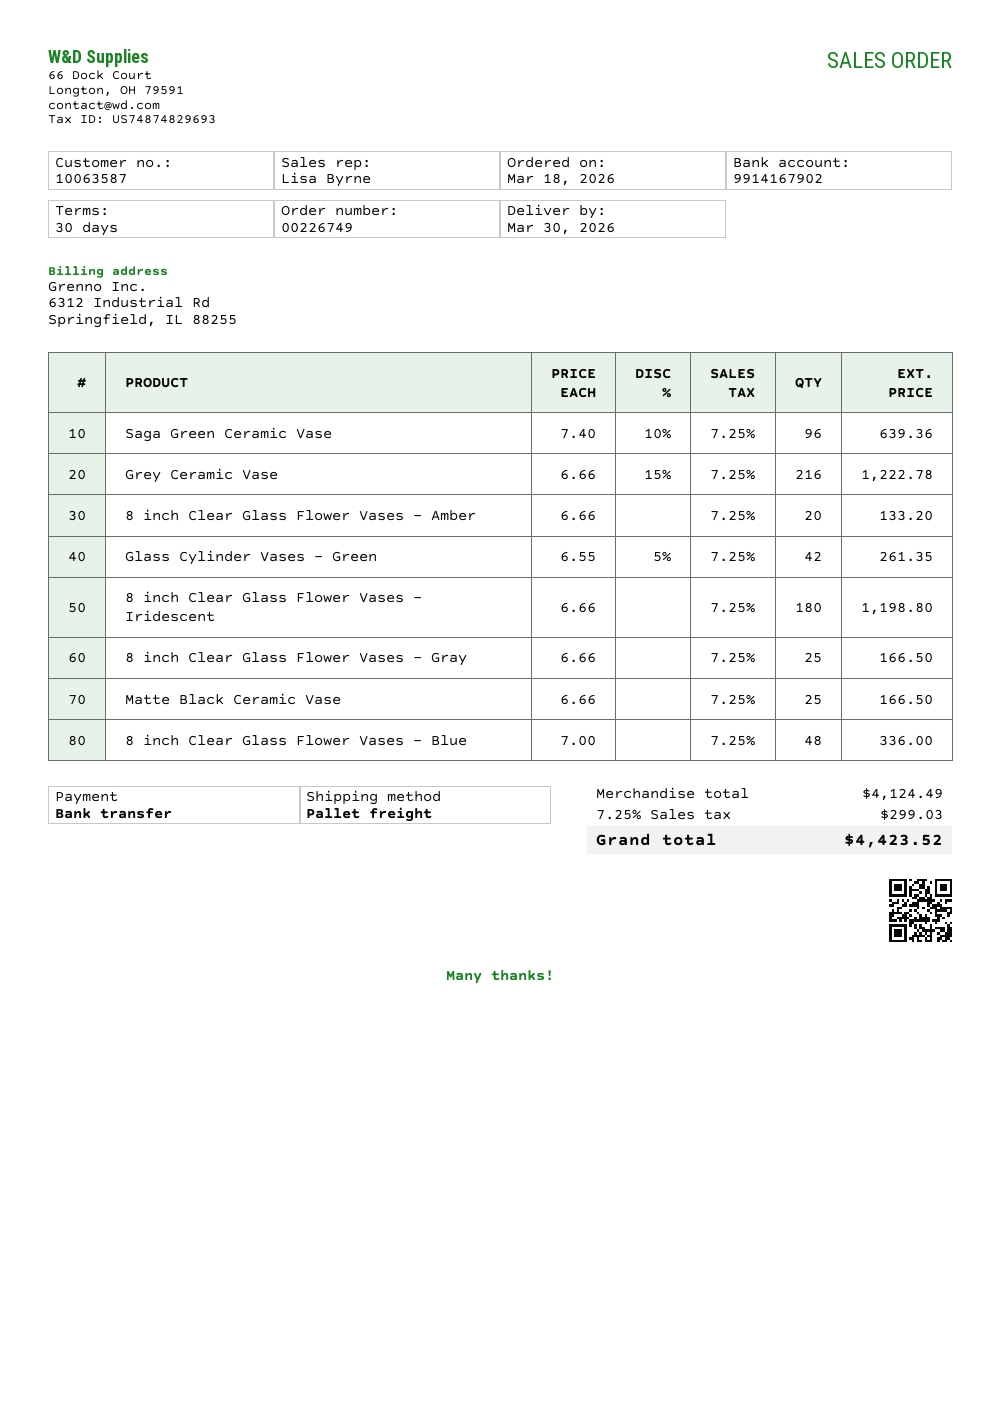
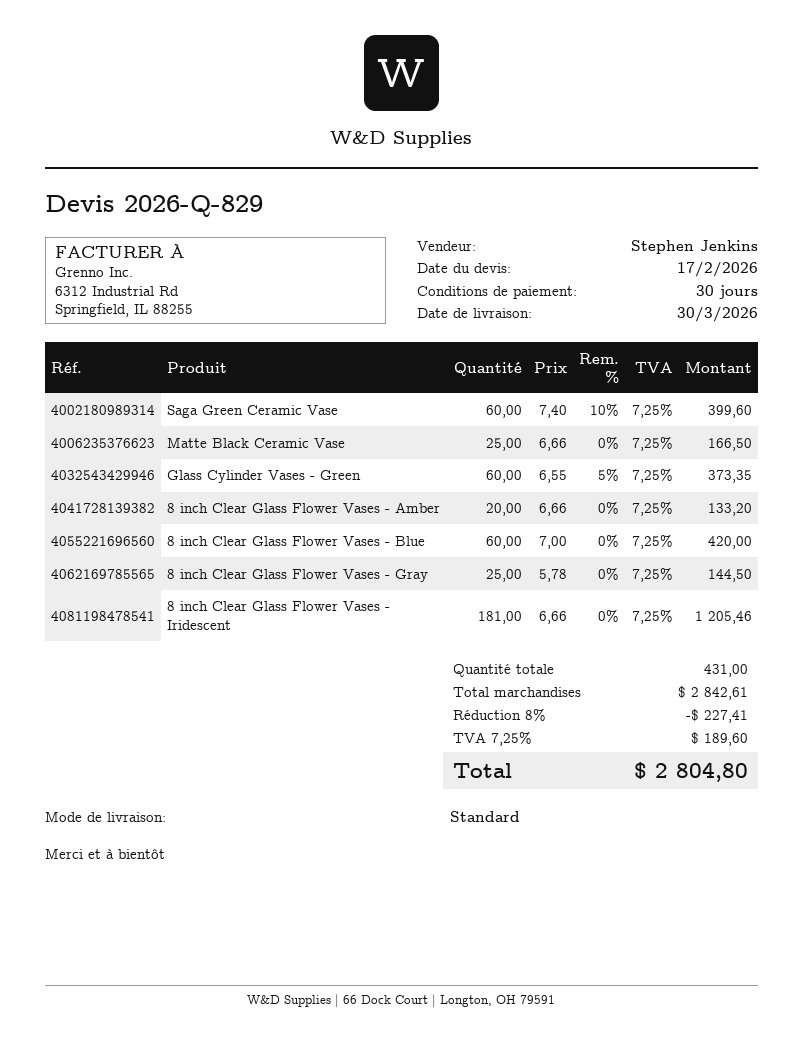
sales rep: Lisa Byrne -> Stephen Jenkins
shipping method: pallet freight -> standard
Saga Green Ceramic Vase: 96 x 7.40 - 10% = 639.36 -> 60 x 7.40 - 10% = 399.60
Grey Ceramic Vase: 216 x 6.66 - 15% = 1222.78 -> none
Glass Cylinder Vases - Green: 42 x 6.55 - 5% = 261.35 -> 60 x 6.55 - 5% = 373.35
8 inch Clear Glass Flower Vases - Iridescent: 180 x 6.66 = 1198.80 -> 181 x 6.66 = 1205.46
8 inch Clear Glass Flower Vases - Gray: 25 x 6.66 = 166.50 -> 25 x 5.78 = 144.50
8 inch Clear Glass Flower Vases - Blue: 48 x 7.00 = 336.00 -> 60 x 7.00 = 420.00
subtotal: 4124.49 -> 2842.61
discount: none -> 8% = 227.41
tax: 7.25% = 299.03 -> 7.25% = 189.60
total: 4423.52 -> 2804.80

